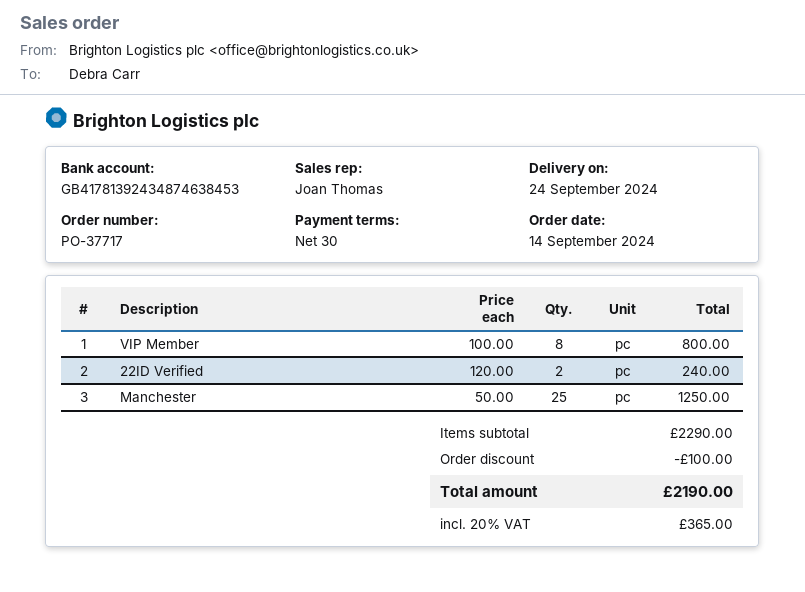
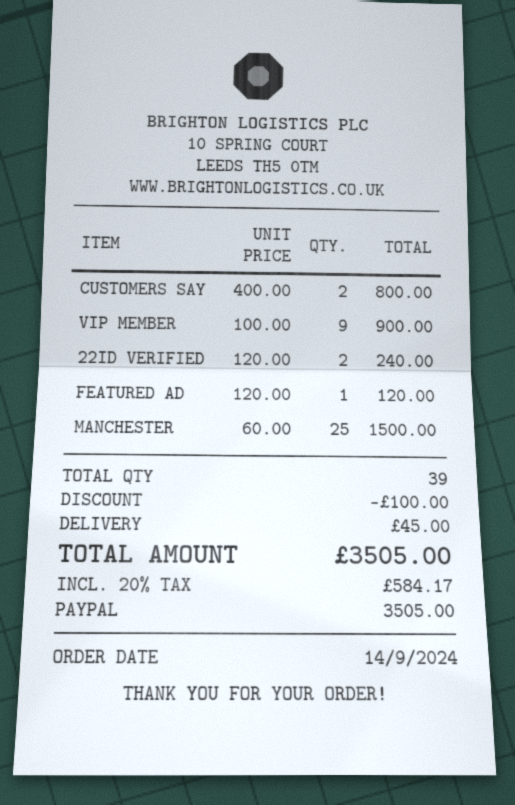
VIP Member: 8 x 100.00 = 800.00 -> 9 x 100.00 = 900.00
Manchester: 25 x 50.00 = 1250.00 -> 25 x 60.00 = 1500.00
CUSTOMERS SAY: none -> 2 x 400.00 = 800.00
FEATURED AD: none -> 1 x 120.00 = 120.00
shipping: none -> 45.00
tax: 20% = 365.00 -> 20% = 584.17
total: 2190.00 -> 3505.00

